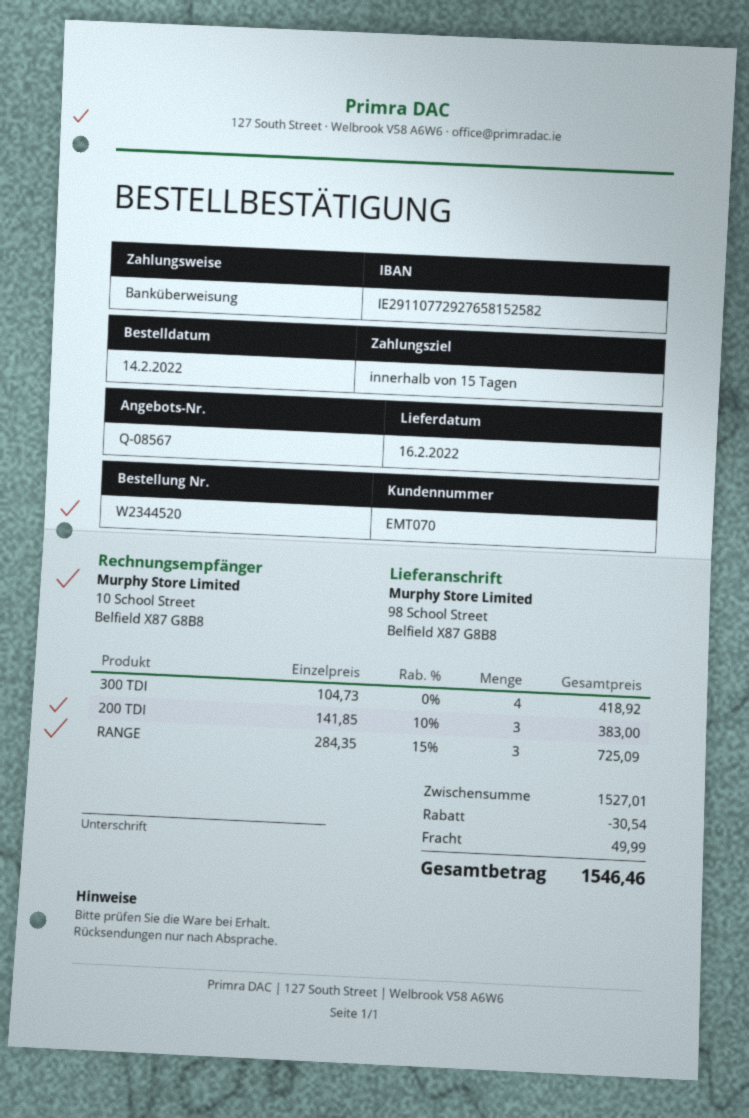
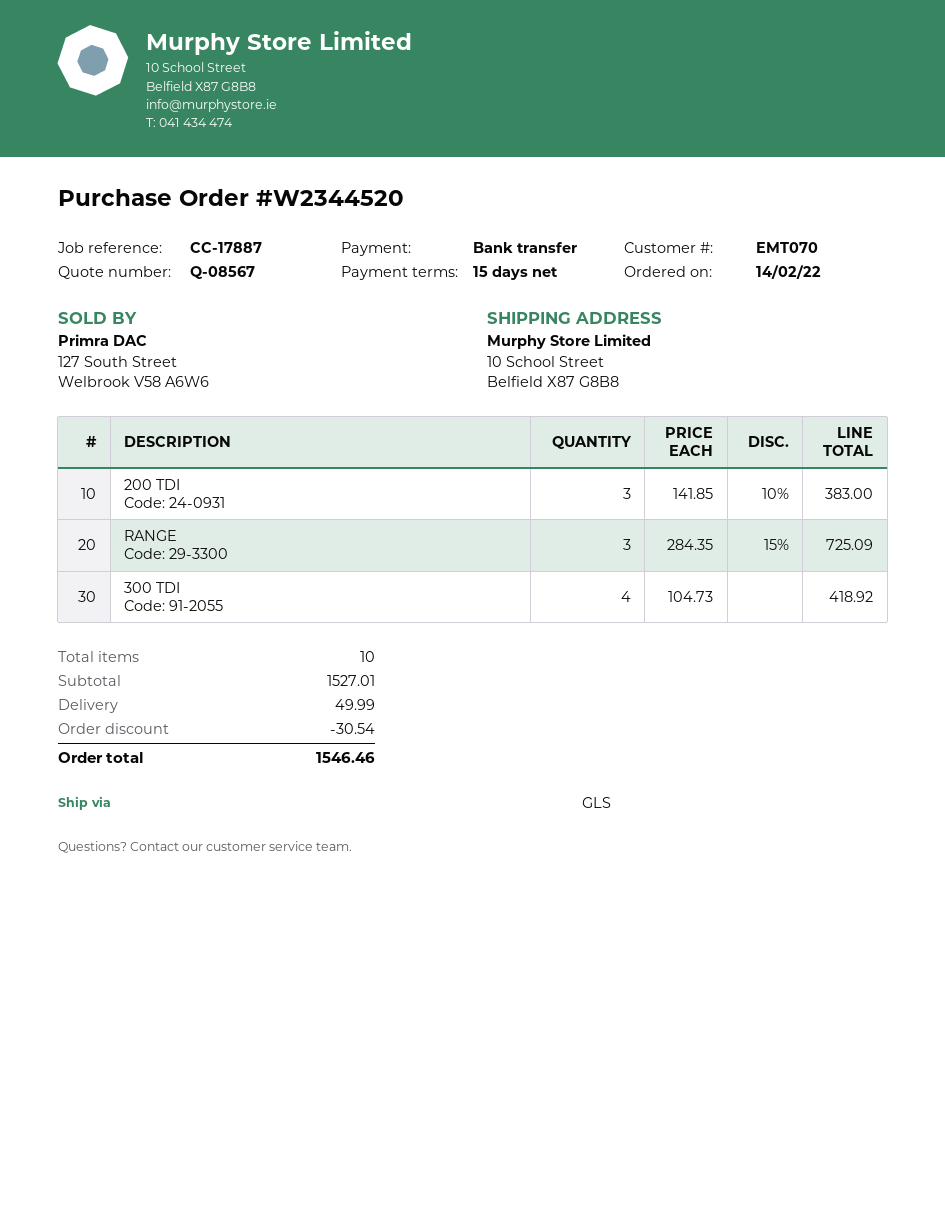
ship to: 98 School Street, Belfield X87 G8B8 -> 10 School Street, Belfield X87 G8B8

